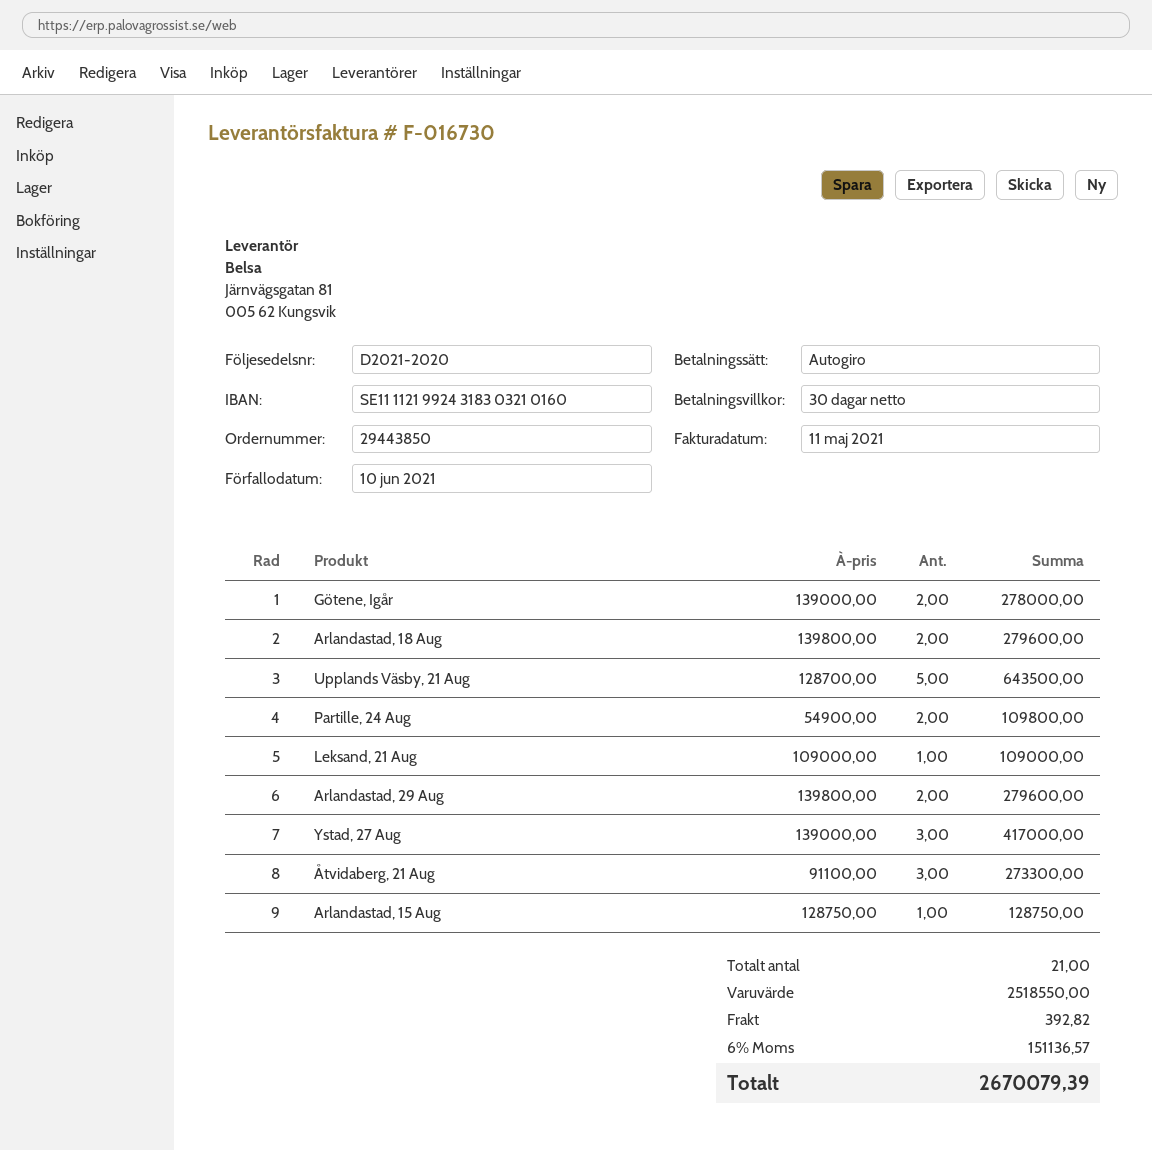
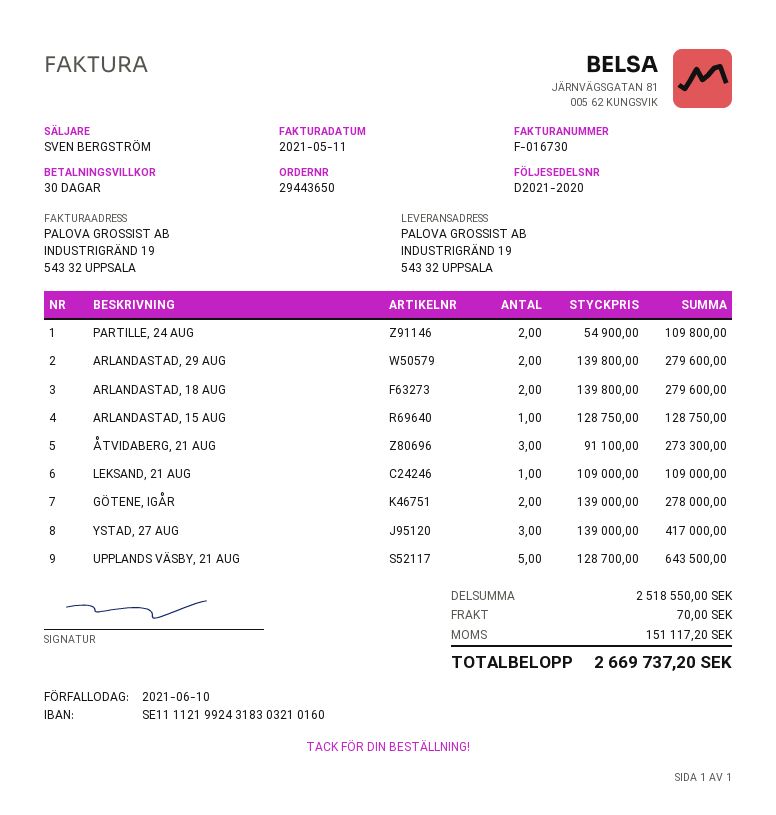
order number: 29443850 -> 29443650
shipping: 392.82 -> 70.00
tax: 151136.57 -> 151117.20
total: 2670079.39 -> 2669737.20

